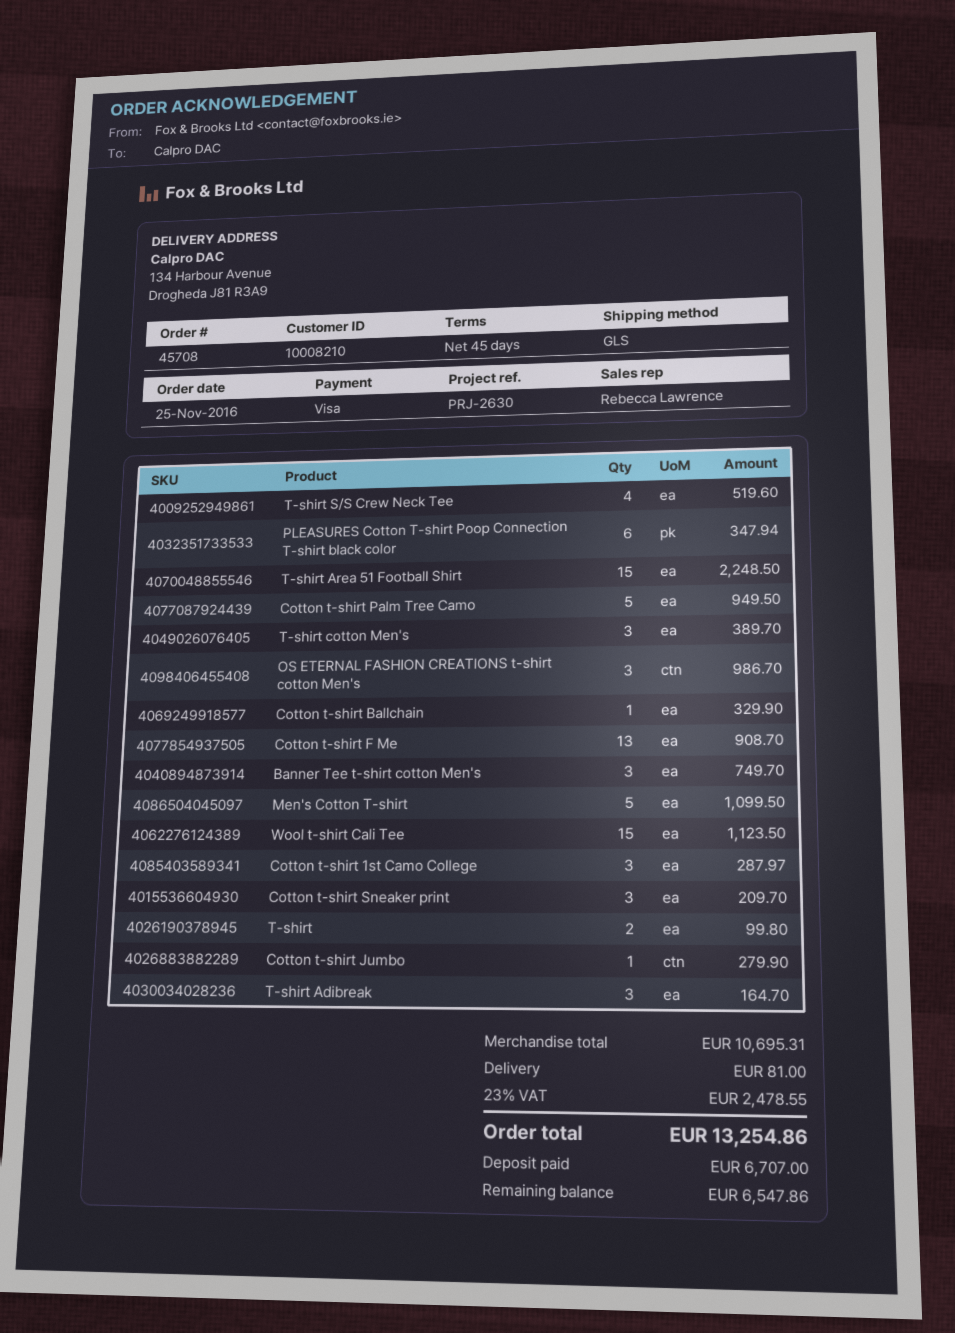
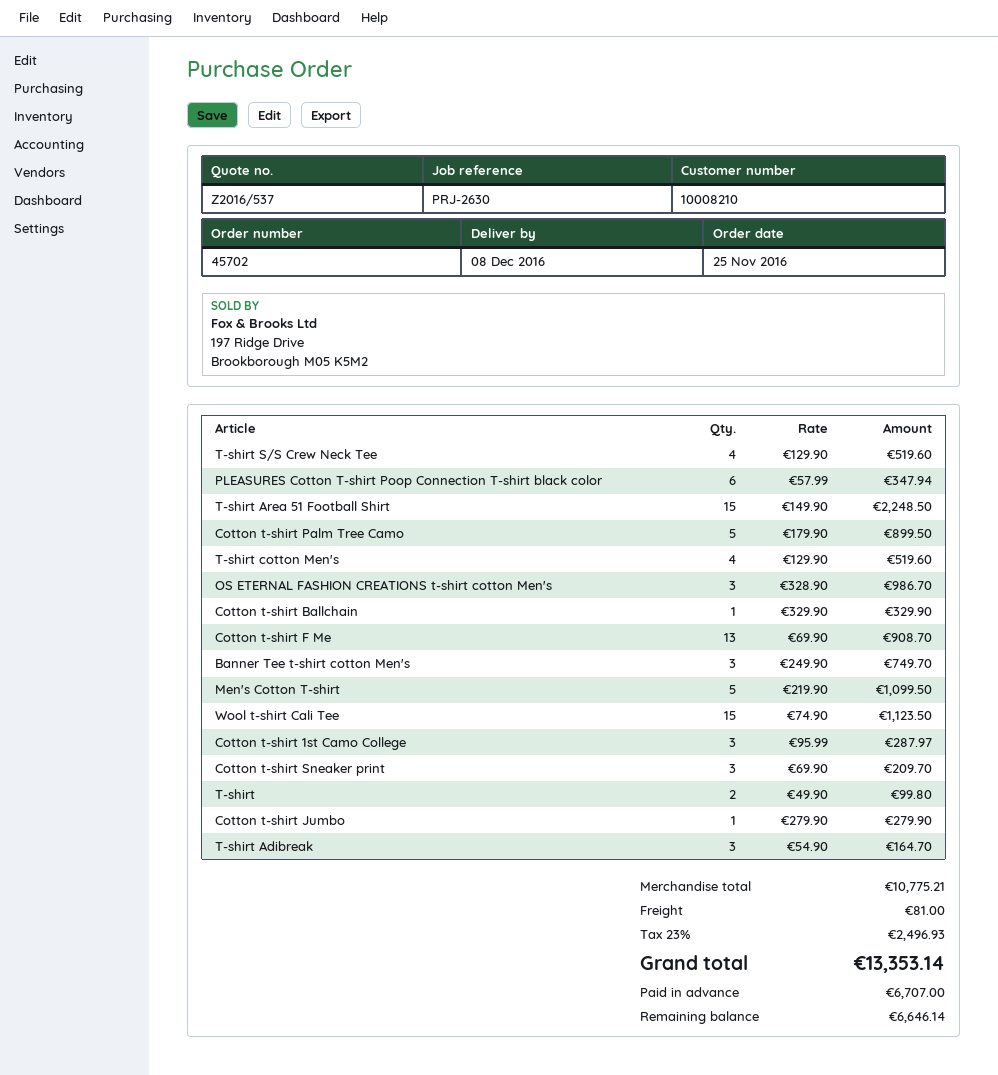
order number: 45708 -> 45702
Cotton t-shirt Palm Tree Camo: 5 for 949.50 -> 5 for 899.50
T-shirt cotton Men's: 3 for 389.70 -> 4 for 519.60
subtotal: 10695.31 -> 10775.21
tax: 23% = 2478.55 -> 23% = 2496.93
total: 13254.86 -> 13353.14
balance: 6547.86 -> 6646.14

